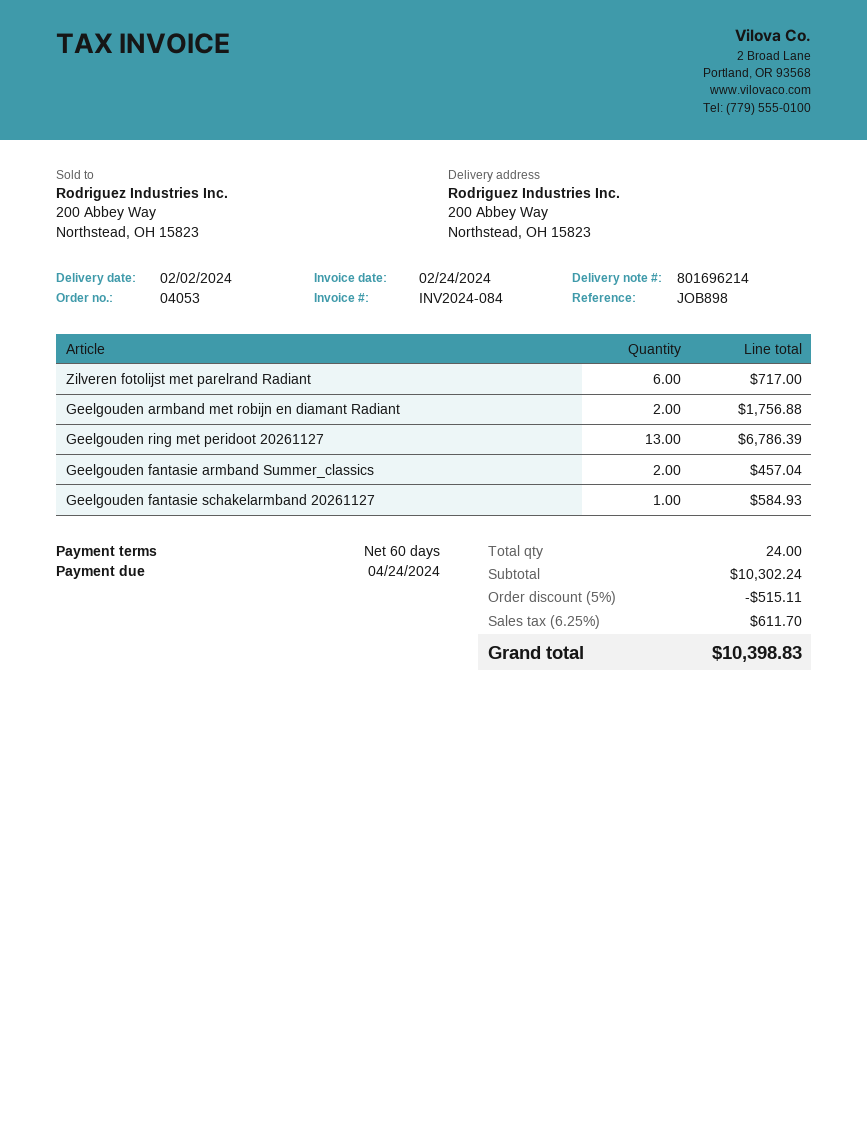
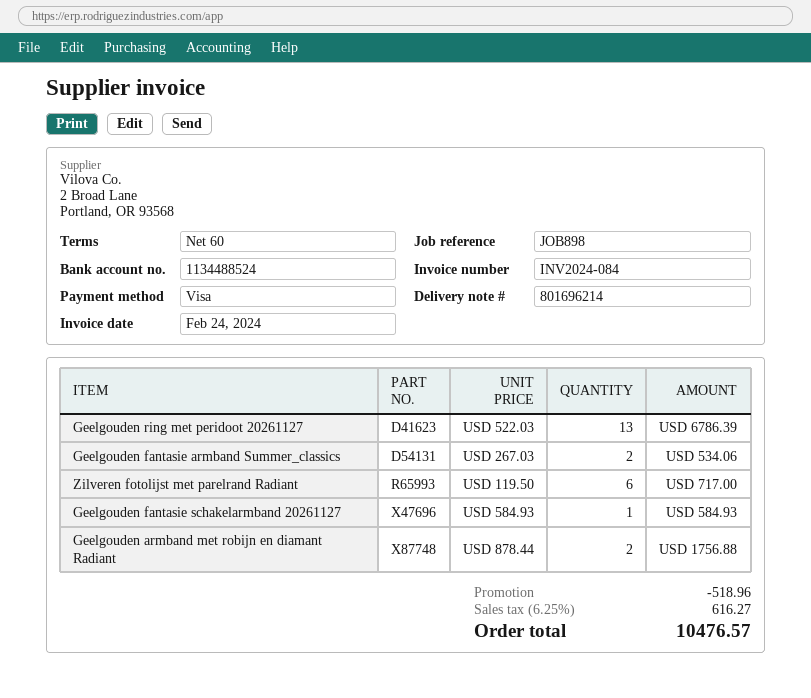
Geelgouden fantasie armband Summer_classics: 2 for 457.04 -> 2 for 534.06
discount: 515.11 -> 518.96
tax: 6.25% = 611.70 -> 6.25% = 616.27
total: 10398.83 -> 10476.57

